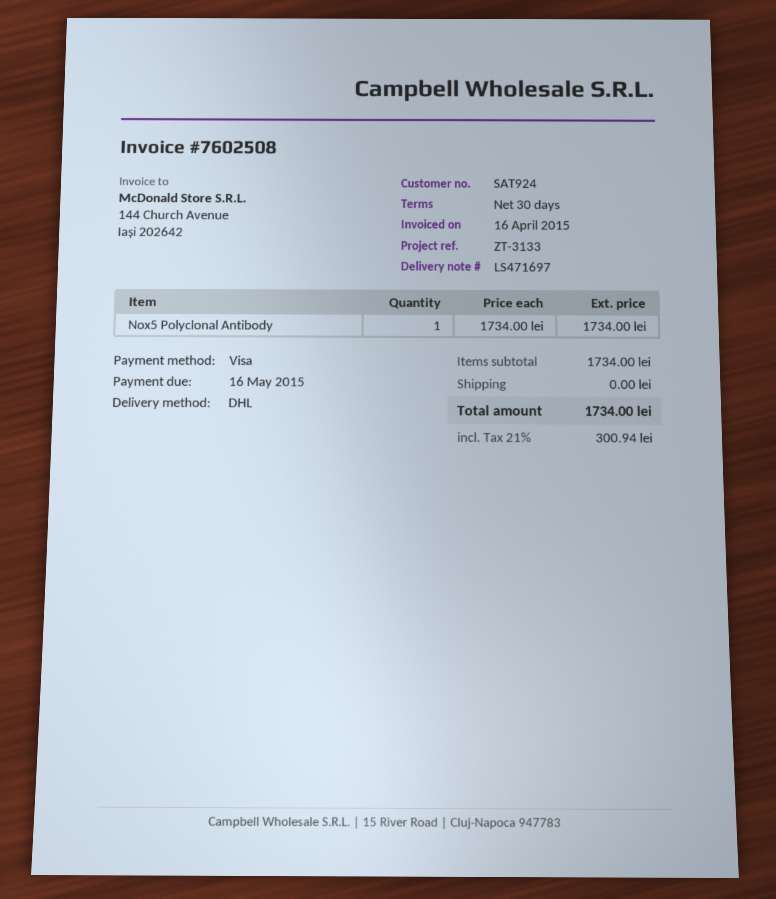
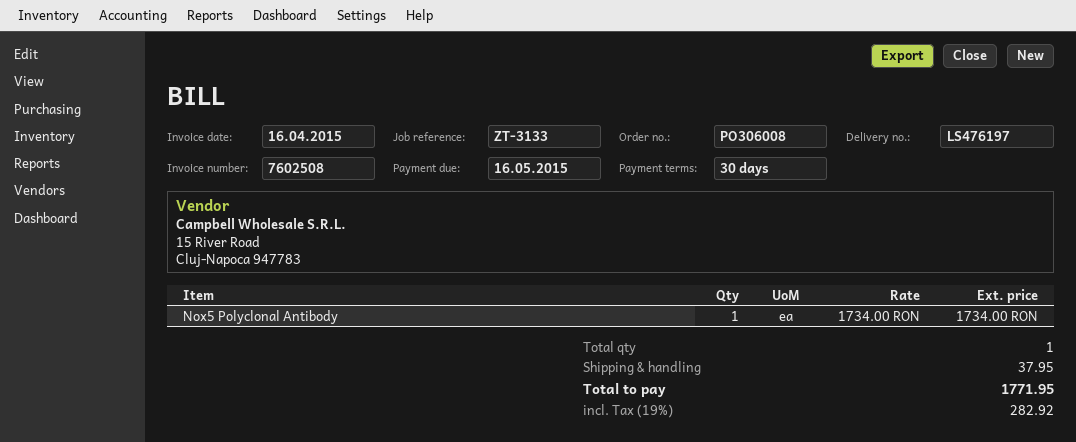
delivery note number: LS471697 -> LS476197
shipping: 0.00 -> 37.95
tax: 21% = 300.94 -> 19% = 282.92
total: 1734.00 -> 1771.95

